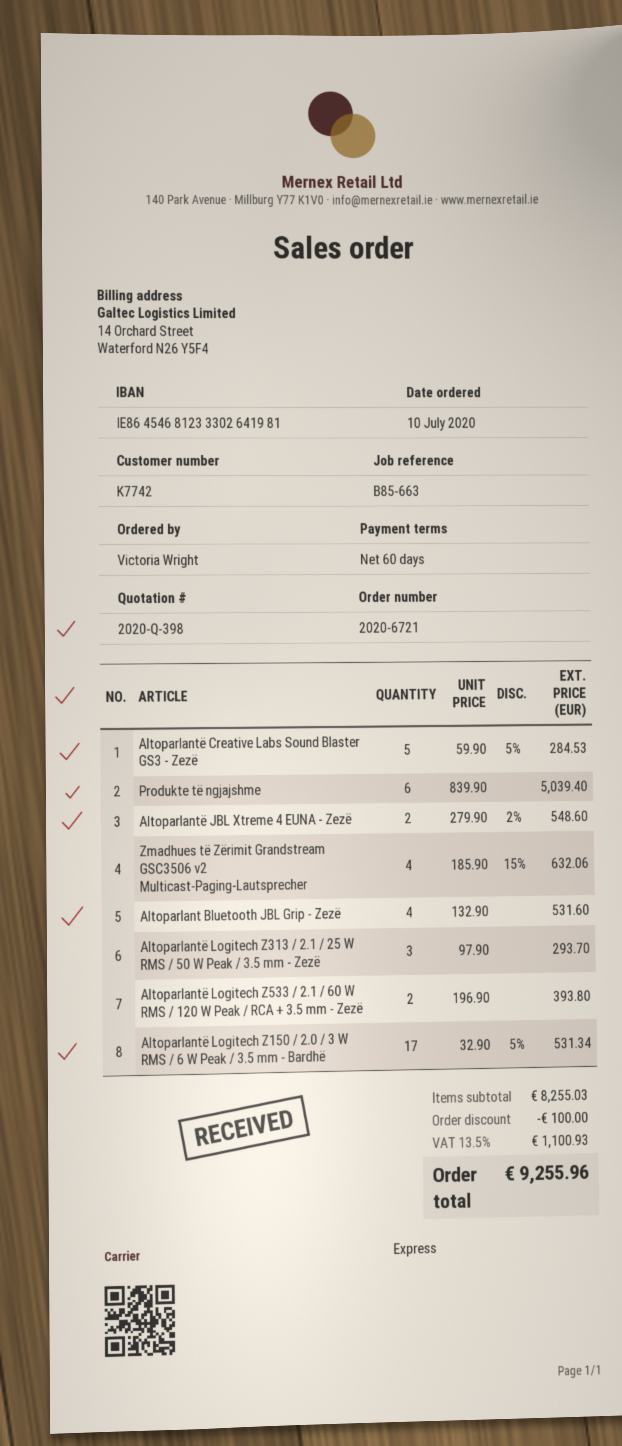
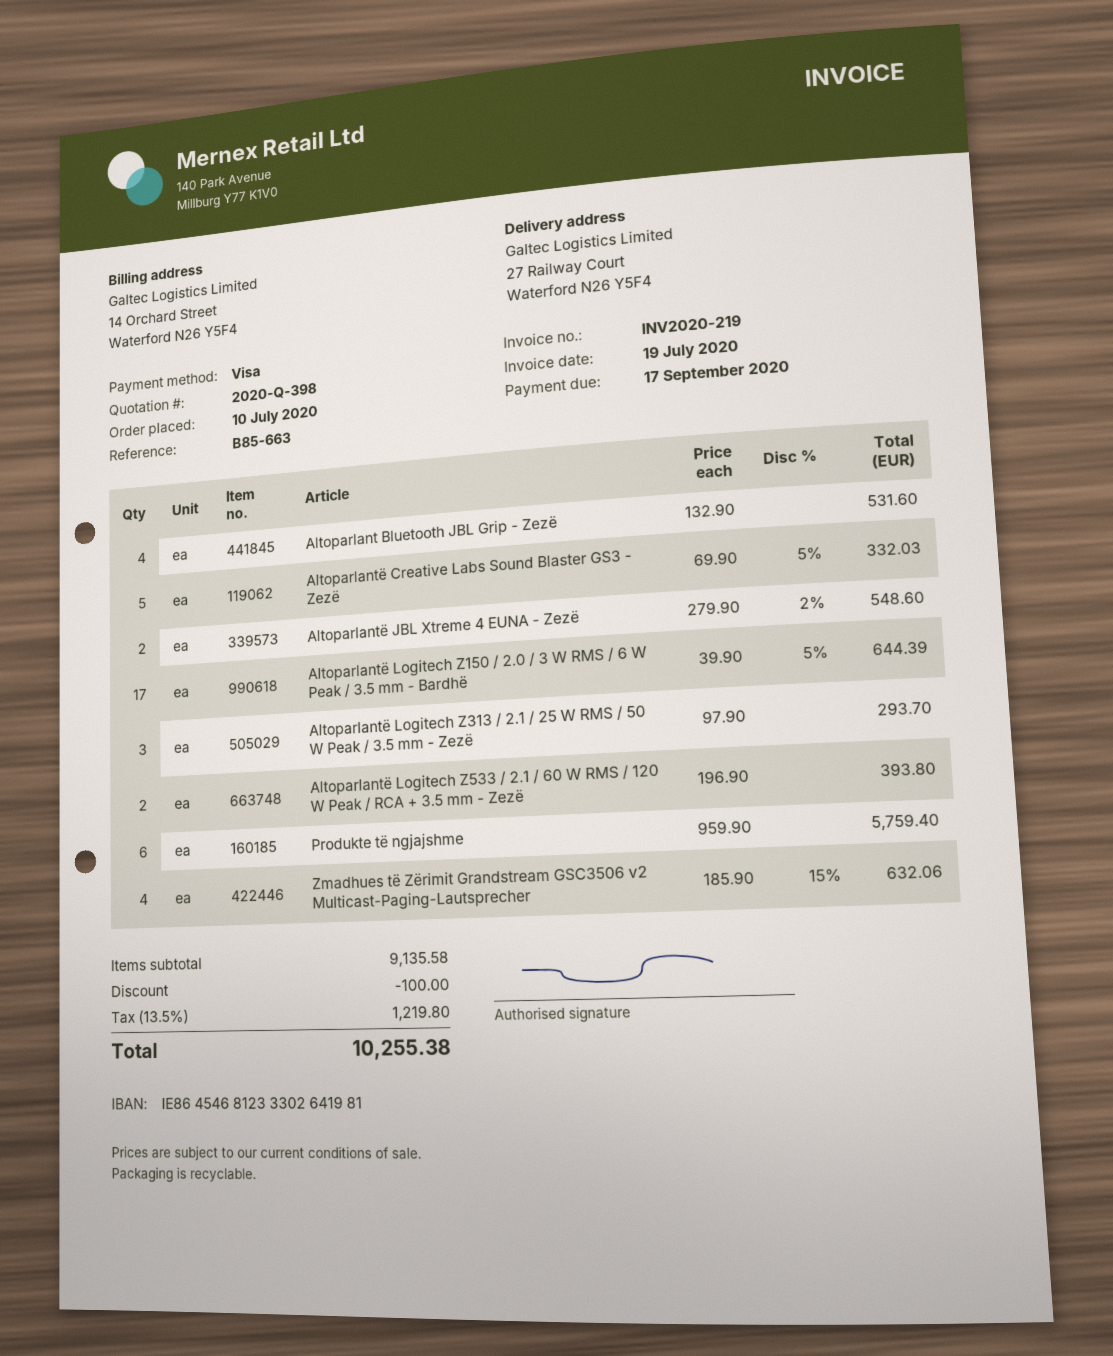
Altoparlantë Creative Labs Sound Blaster GS3 - Zezë: 5 x 59.90 - 5% = 284.53 -> 5 x 69.90 - 5% = 332.03
Produkte të ngjajshme: 6 x 839.90 = 5039.40 -> 6 x 959.90 = 5759.40
Altoparlantë Logitech Z150 / 2.0 / 3 W RMS / 6 W Peak / 3.5 mm - Bardhë: 17 x 32.90 - 5% = 531.34 -> 17 x 39.90 - 5% = 644.39
subtotal: 8255.03 -> 9135.58
tax: 13.5% = 1100.93 -> 13.5% = 1219.80
total: 9255.96 -> 10255.38

